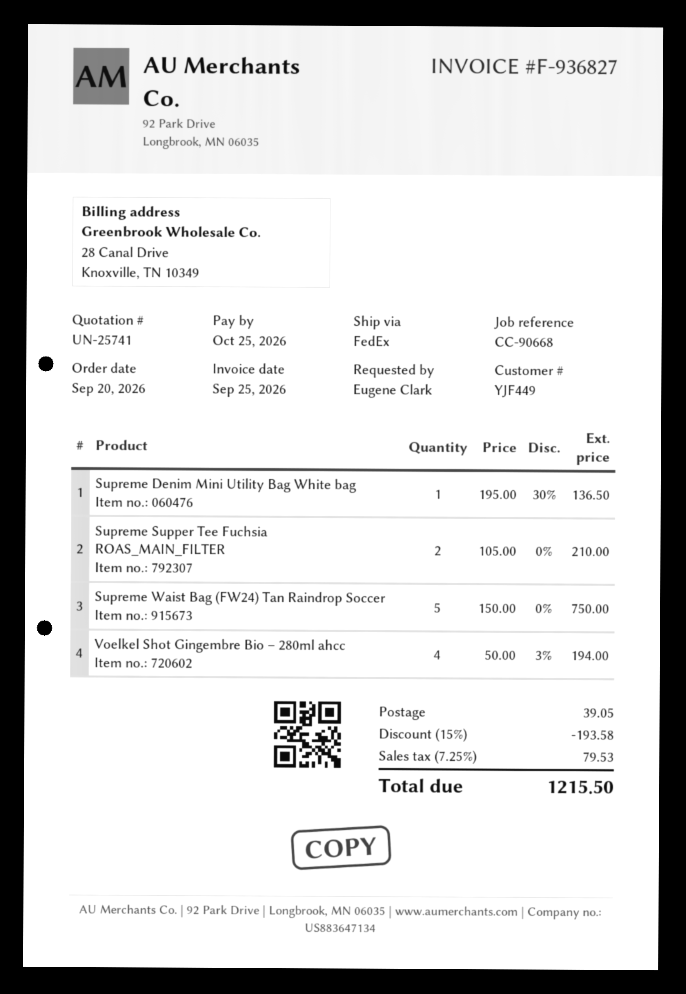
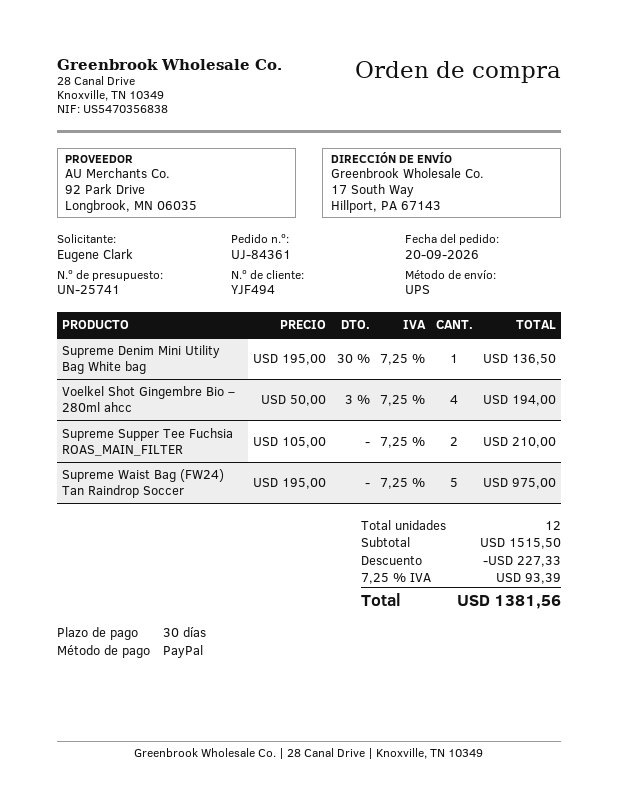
customer number: YJF449 -> YJF494
shipping method: FedEx -> UPS
Supreme Waist Bag (FW24) Tan Raindrop Soccer: 5 x 150.00 = 750.00 -> 5 x 195.00 = 975.00
discount: 193.58 -> 227.33
shipping: 39.05 -> none
tax: 7.25% = 79.53 -> 7.25% = 93.39
total: 1215.50 -> 1381.56

